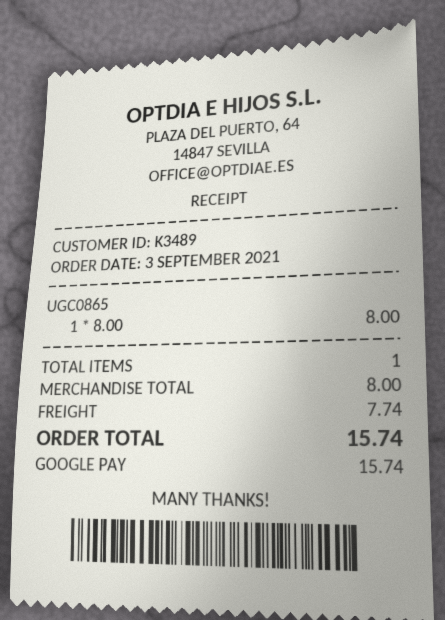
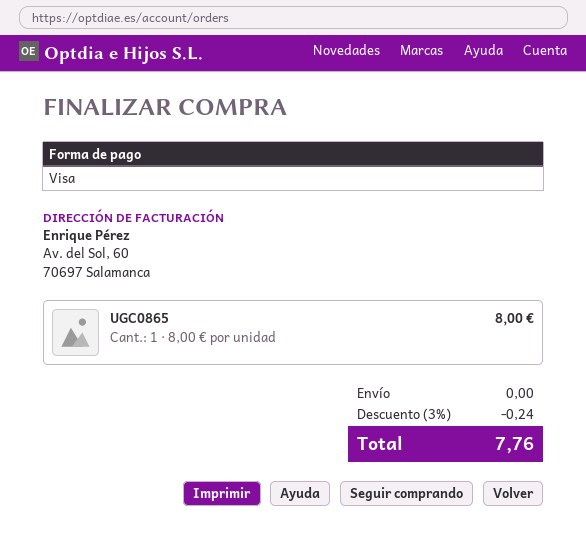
payment method: Google Pay -> Visa
discount: none -> 3% = 0.24
shipping: 7.74 -> 0.00
total: 15.74 -> 7.76

